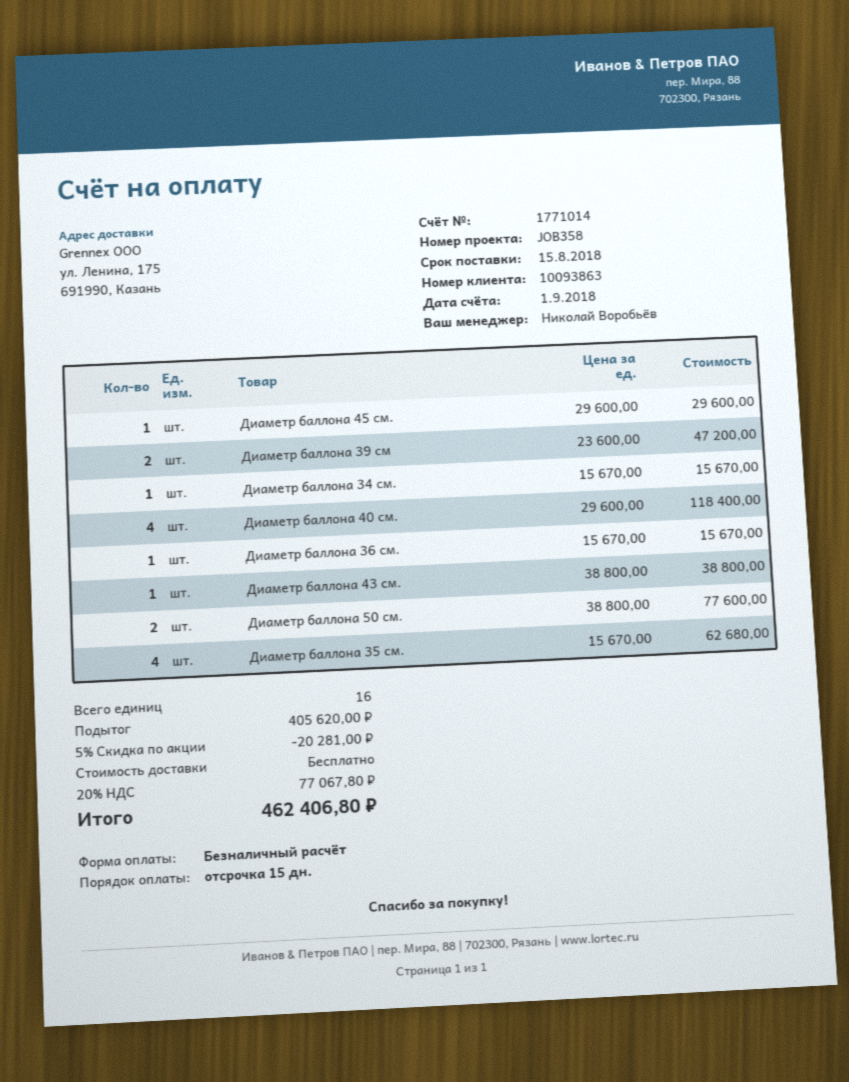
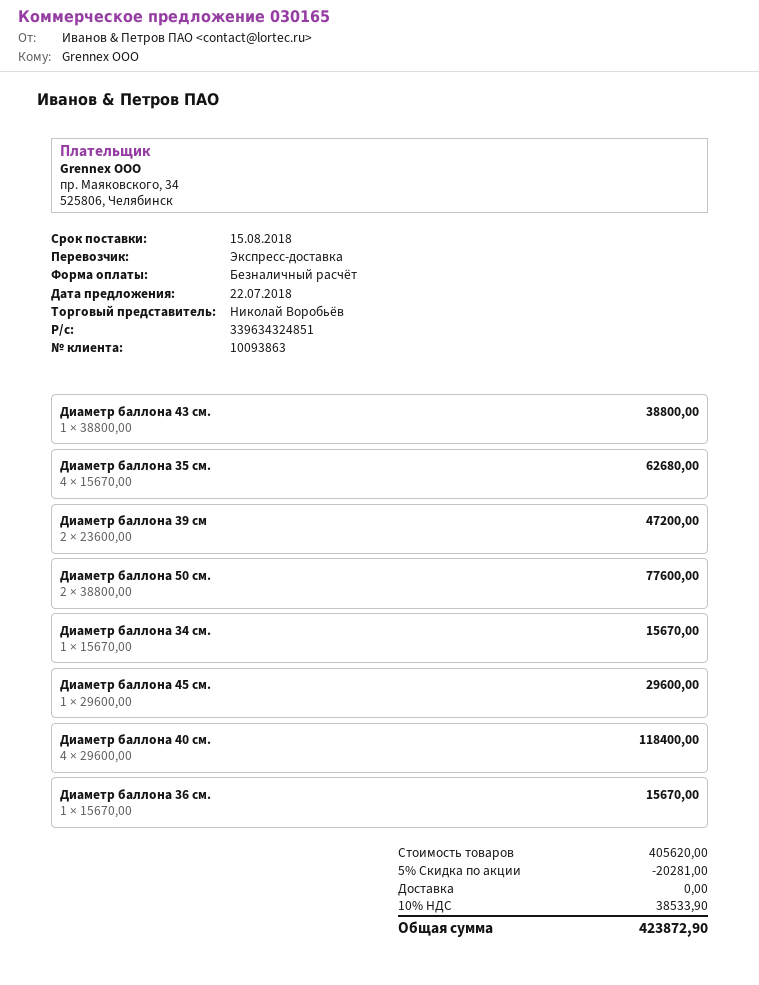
tax: 20% = 77067.80 -> 10% = 38533.90
total: 462406.80 -> 423872.90

